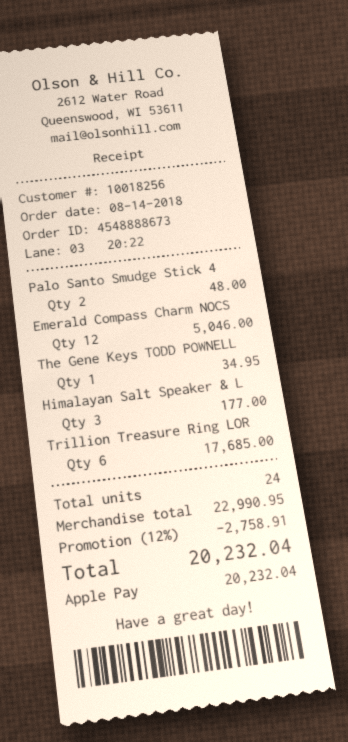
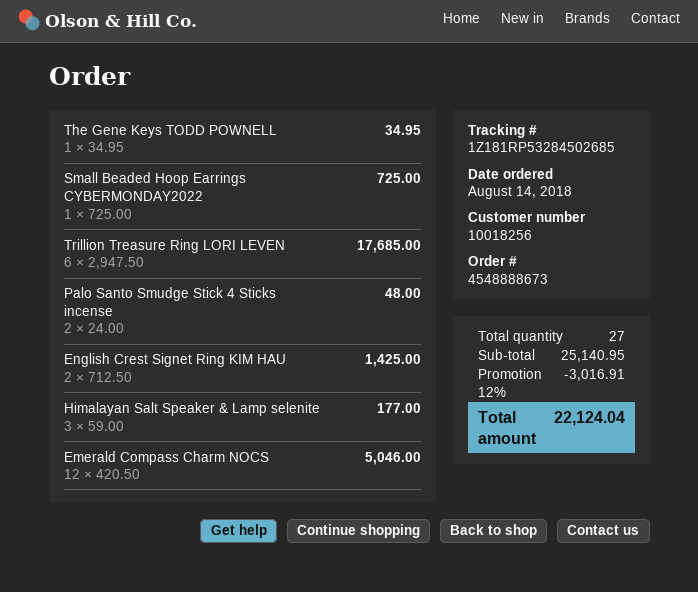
Small Beaded Hoop Earrings CYBERMONDAY2022: none -> 1 for 725.00
English Crest Signet Ring KIM HAU: none -> 2 for 1425.00
total quantity: 24 -> 27
subtotal: 22990.95 -> 25140.95
discount: 12% = 2758.91 -> 12% = 3016.91
total: 20232.04 -> 22124.04

